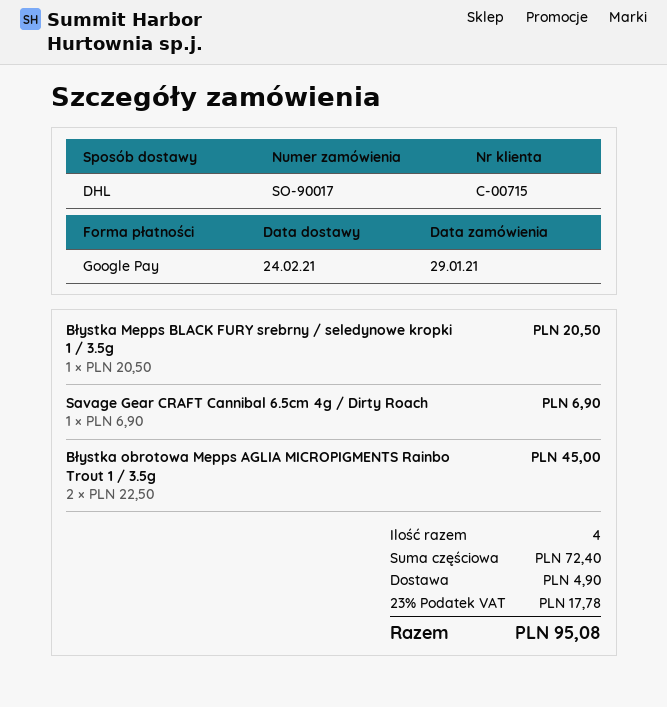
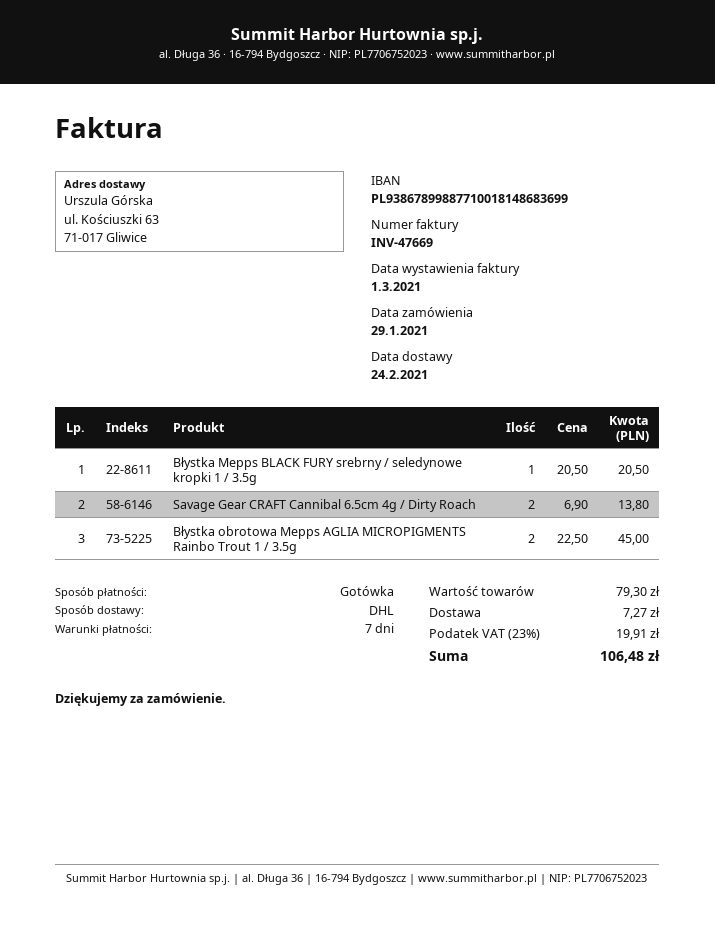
payment method: Google Pay -> cash
Savage Gear CRAFT Cannibal 6.5cm 4g / Dirty Roach: 1 x 6.90 = 6.90 -> 2 x 6.90 = 13.80
subtotal: 72.40 -> 79.30
shipping: 4.90 -> 7.27
tax: 23% = 17.78 -> 23% = 19.91
total: 95.08 -> 106.48

